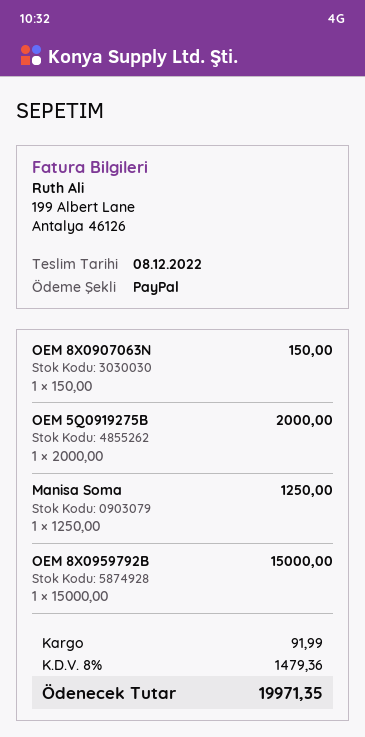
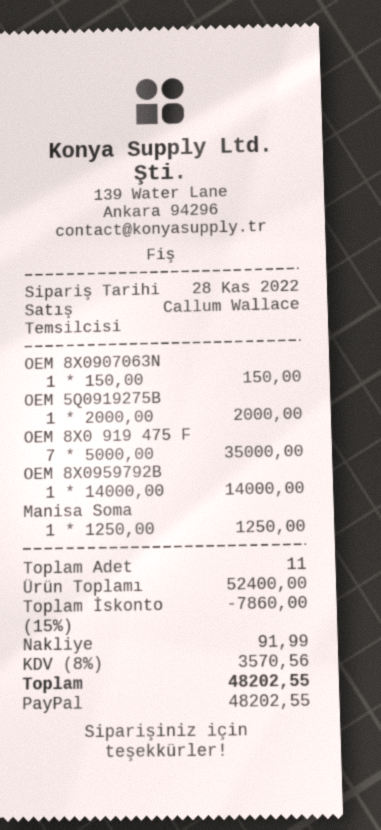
OEM 8X0959792B: 1 x 15000.00 = 15000.00 -> 1 x 14000.00 = 14000.00
OEM 8X0 919 475 F: none -> 7 x 5000.00 = 35000.00
discount: none -> 15% = 7860.00
tax: 8% = 1479.36 -> 8% = 3570.56
total: 19971.35 -> 48202.55

